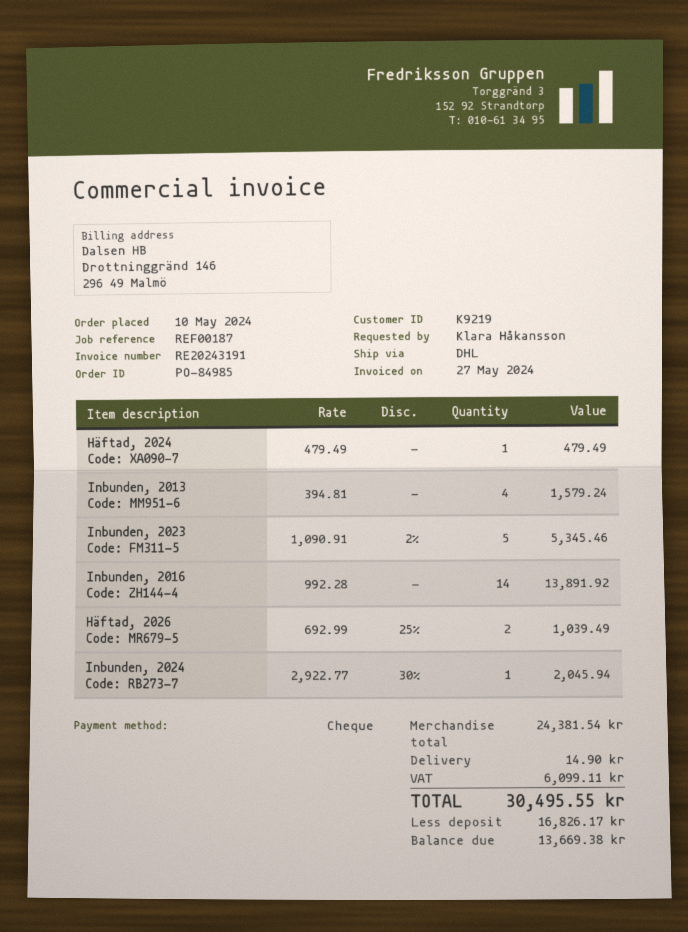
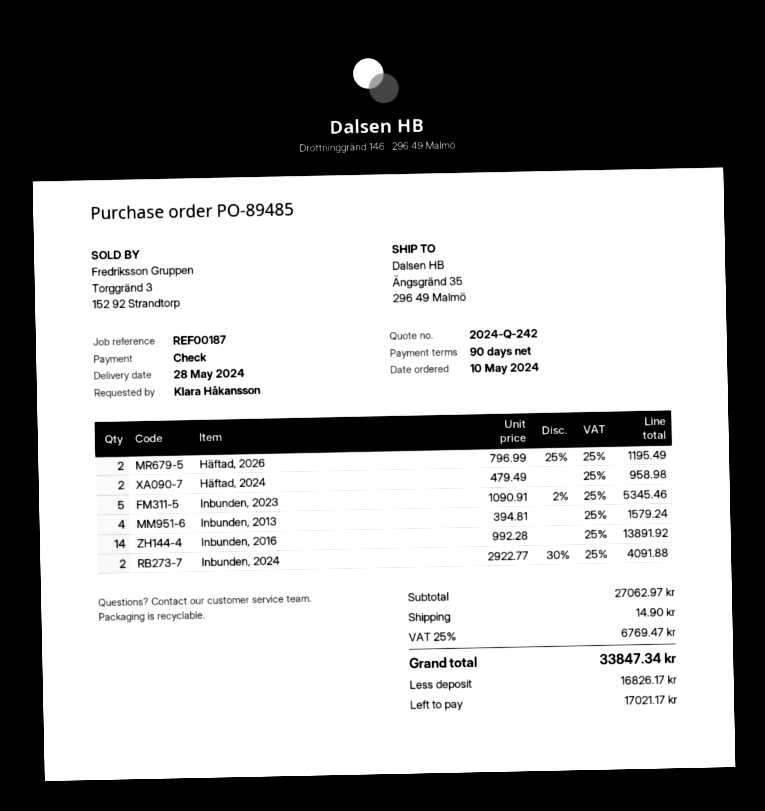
order number: PO-84985 -> PO-89485
Häftad, 2024: 1 x 479.49 = 479.49 -> 2 x 479.49 = 958.98
Häftad, 2026: 2 x 692.99 - 25% = 1039.49 -> 2 x 796.99 - 25% = 1195.49
Inbunden, 2024: 1 x 2922.77 - 30% = 2045.94 -> 2 x 2922.77 - 30% = 4091.88
subtotal: 24381.54 -> 27062.97
tax: 6099.11 -> 6769.47
total: 30495.55 -> 33847.34
balance: 13669.38 -> 17021.17

